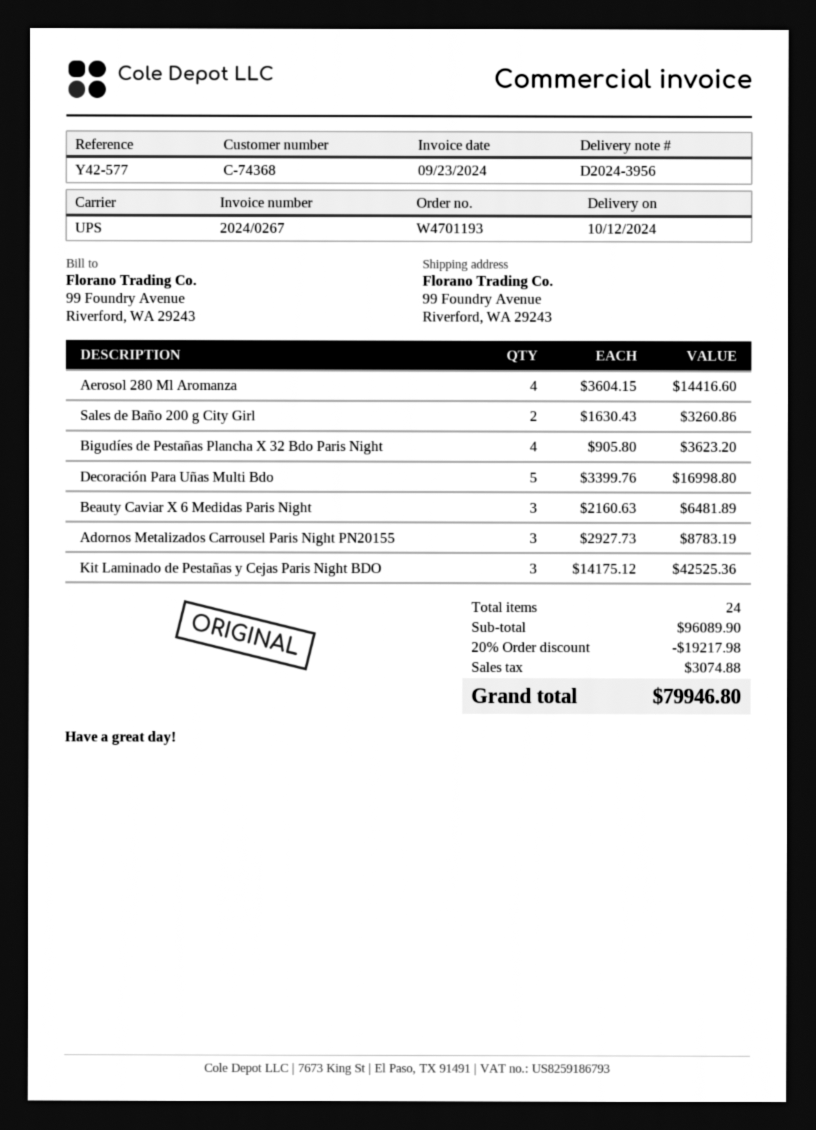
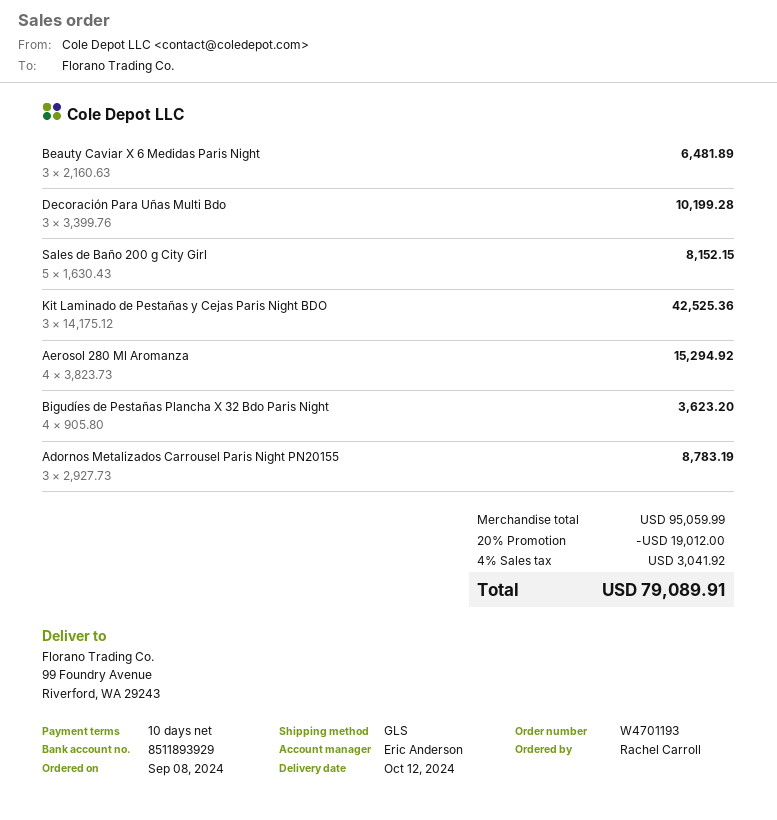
shipping method: UPS -> GLS
Aerosol 280 Ml Aromanza: 4 x 3604.15 = 14416.60 -> 4 x 3823.73 = 15294.92
Sales de Baño 200 g City Girl: 2 x 1630.43 = 3260.86 -> 5 x 1630.43 = 8152.15
Decoración Para Uñas Multi Bdo: 5 x 3399.76 = 16998.80 -> 3 x 3399.76 = 10199.28
subtotal: 96089.90 -> 95059.99
discount: 20% = 19217.98 -> 20% = 19012.00
tax: 3074.88 -> 3041.92
total: 79946.80 -> 79089.91

